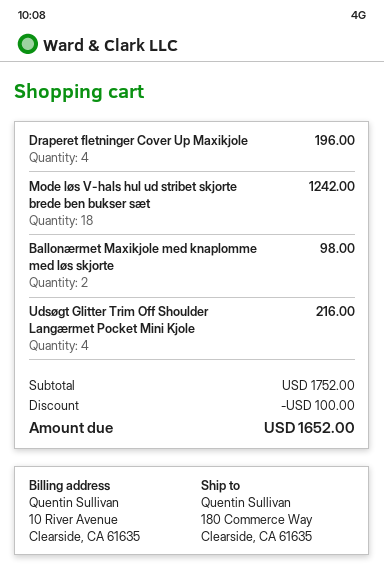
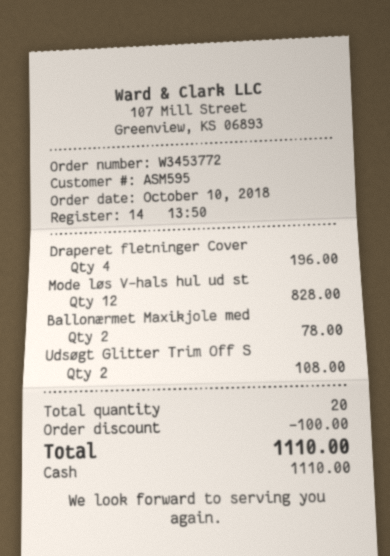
Mode løs V-hals hul ud stribet skjorte brede ben bukser sæt: 18 for 1242.00 -> 12 for 828.00
Ballonærmet Maxikjole med knaplomme med løs skjorte: 2 for 98.00 -> 2 for 78.00
Udsøgt Glitter Trim Off Shoulder Langærmet Pocket Mini Kjole: 4 for 216.00 -> 2 for 108.00
total: 1652.00 -> 1110.00

